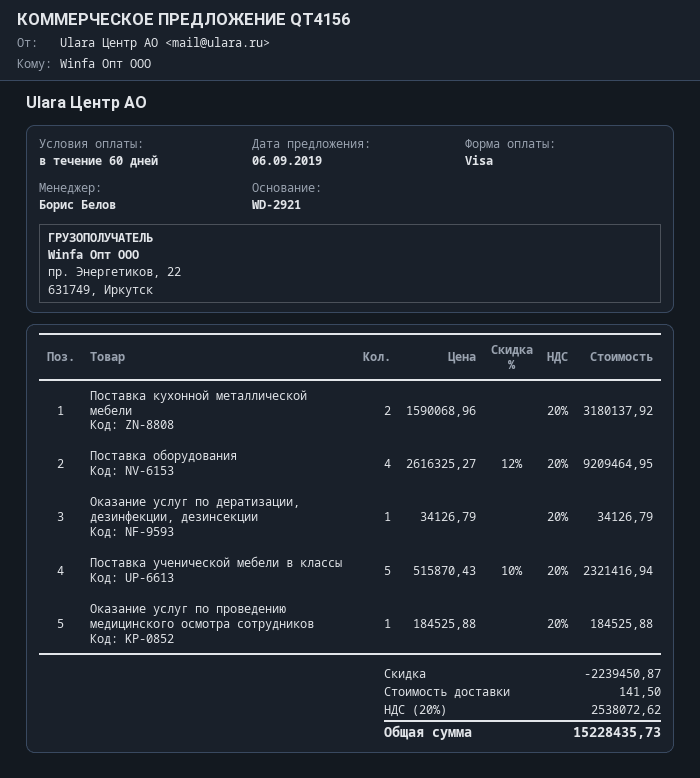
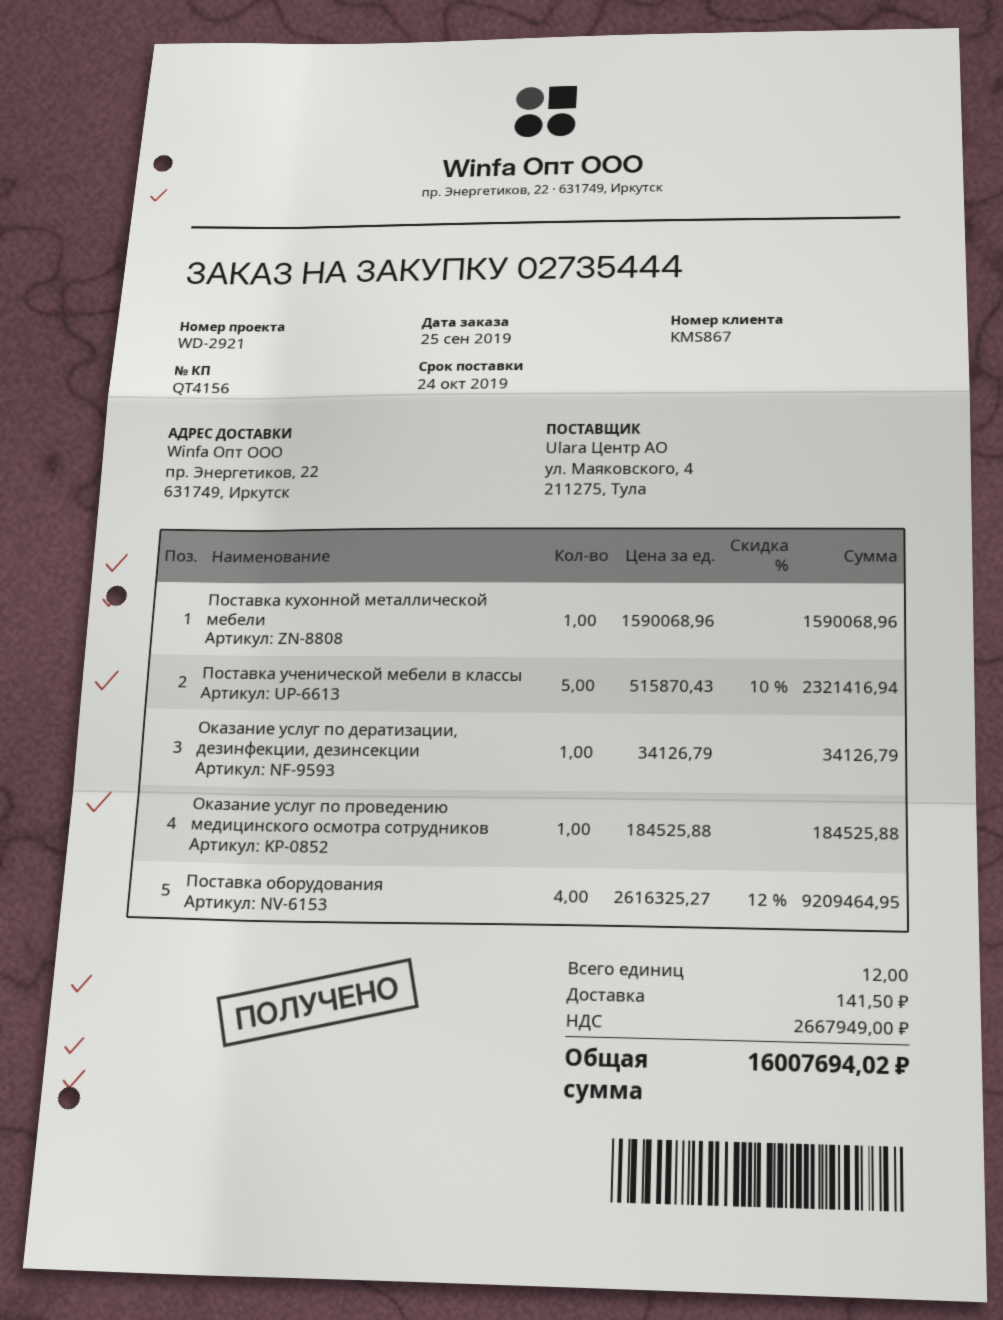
Поставка кухонной металлической мебели: 2 x 1590068.96 = 3180137.92 -> 1 x 1590068.96 = 1590068.96
discount: 2239450.87 -> none
tax: 2538072.62 -> 2667949.00
total: 15228435.73 -> 16007694.02

